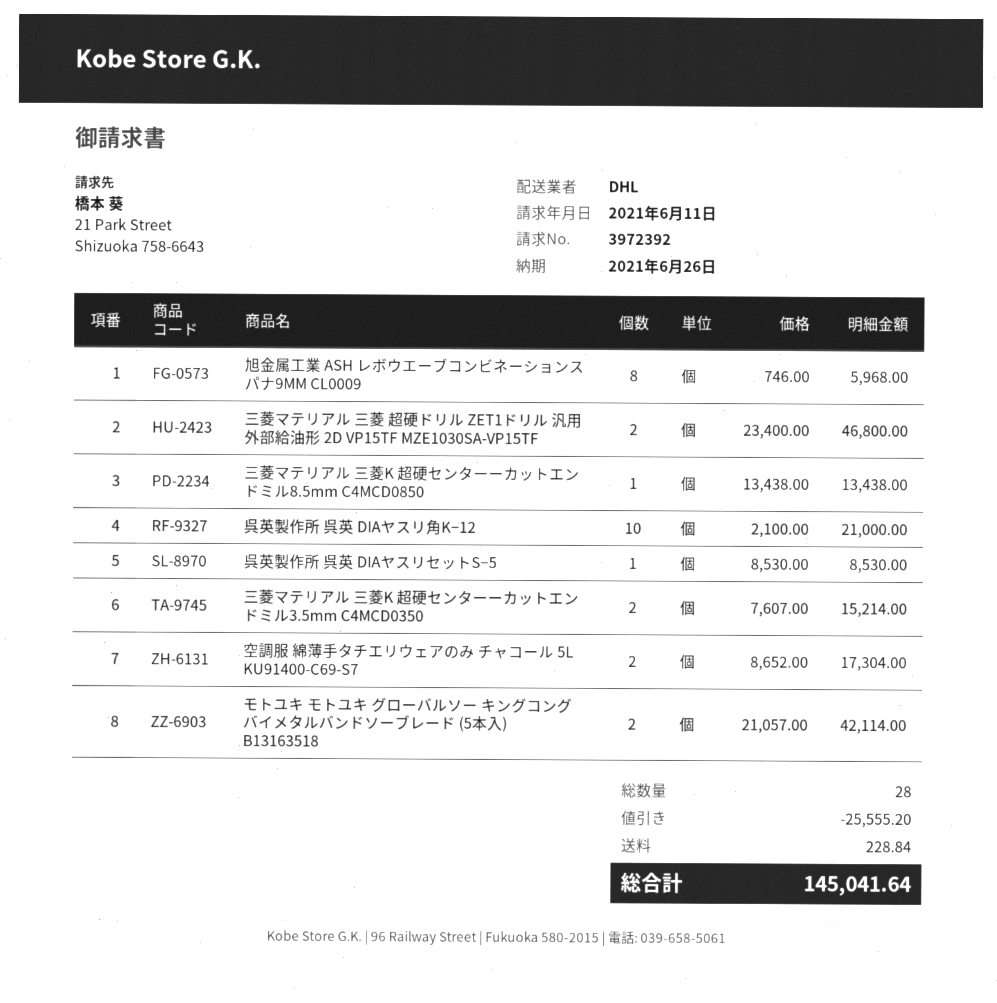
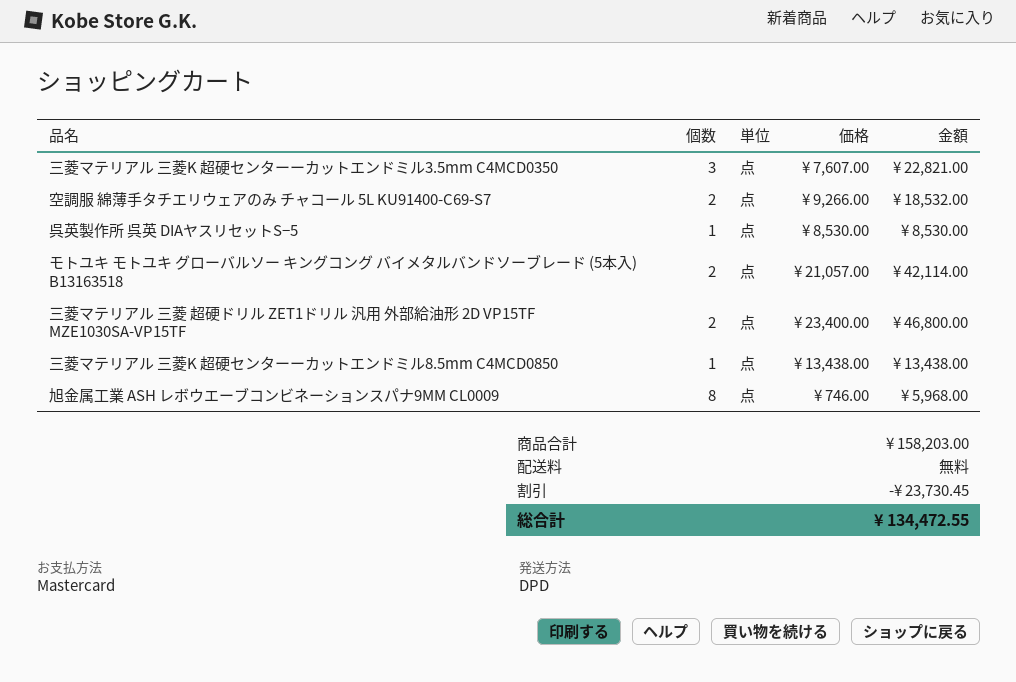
shipping method: DHL -> DPD
呉英製作所 呉英 DIAヤスリ角K−12: 10 x 2100.00 = 21000.00 -> none
三菱マテリアル 三菱K 超硬センターーカットエンドミル3.5mm C4MCD0350: 2 x 7607.00 = 15214.00 -> 3 x 7607.00 = 22821.00
空調服 綿薄手タチエリウェアのみ チャコール 5L KU91400-C69-S7: 2 x 8652.00 = 17304.00 -> 2 x 9266.00 = 18532.00
discount: 25555.20 -> 23730.45
shipping: 228.84 -> 0.00
total: 145041.64 -> 134472.55

